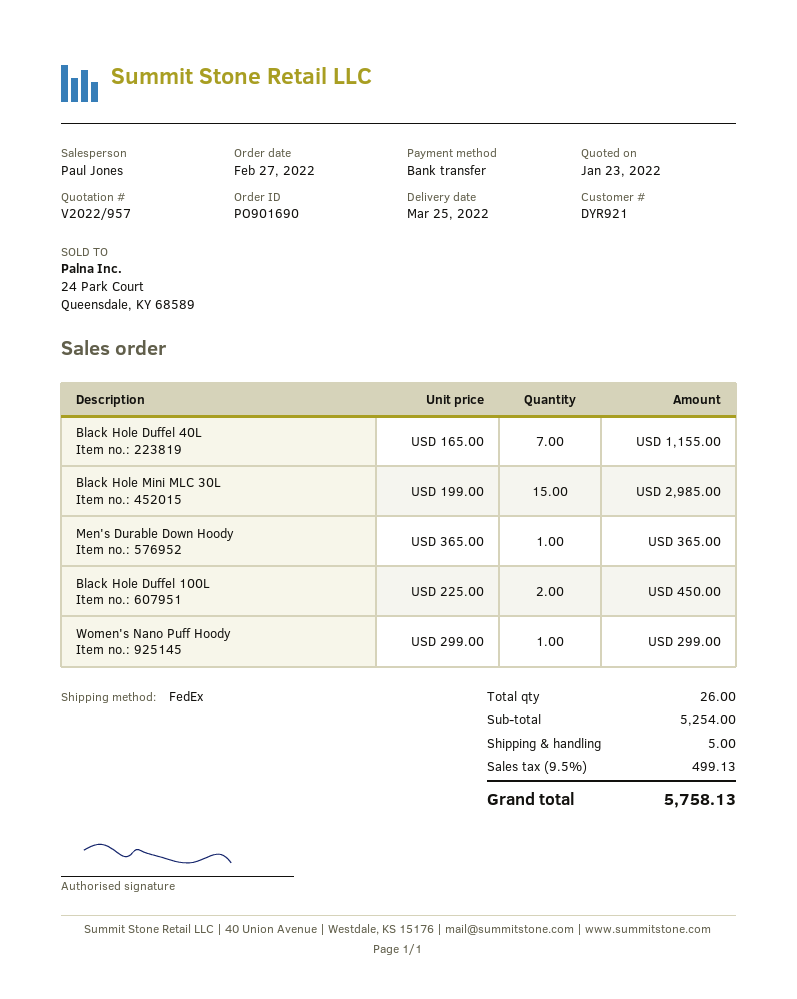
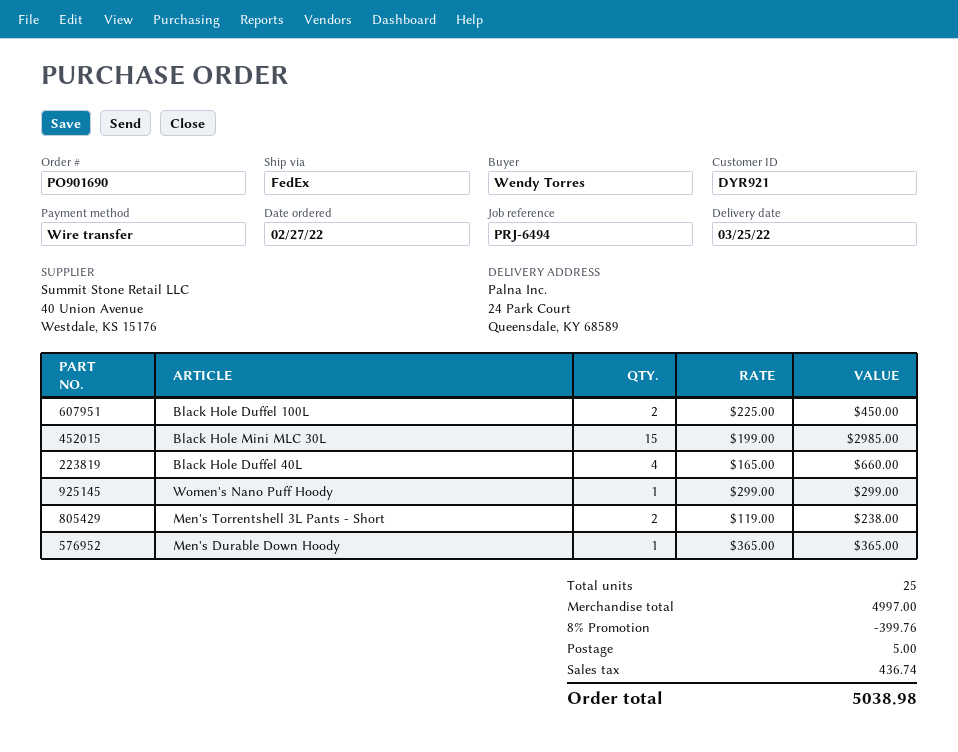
Black Hole Duffel 40L: 7 x 165.00 = 1155.00 -> 4 x 165.00 = 660.00
Men's Torrentshell 3L Pants - Short: none -> 2 x 119.00 = 238.00
total quantity: 26 -> 25
subtotal: 5254.00 -> 4997.00
discount: none -> 8% = 399.76
tax: 499.13 -> 436.74
total: 5758.13 -> 5038.98

